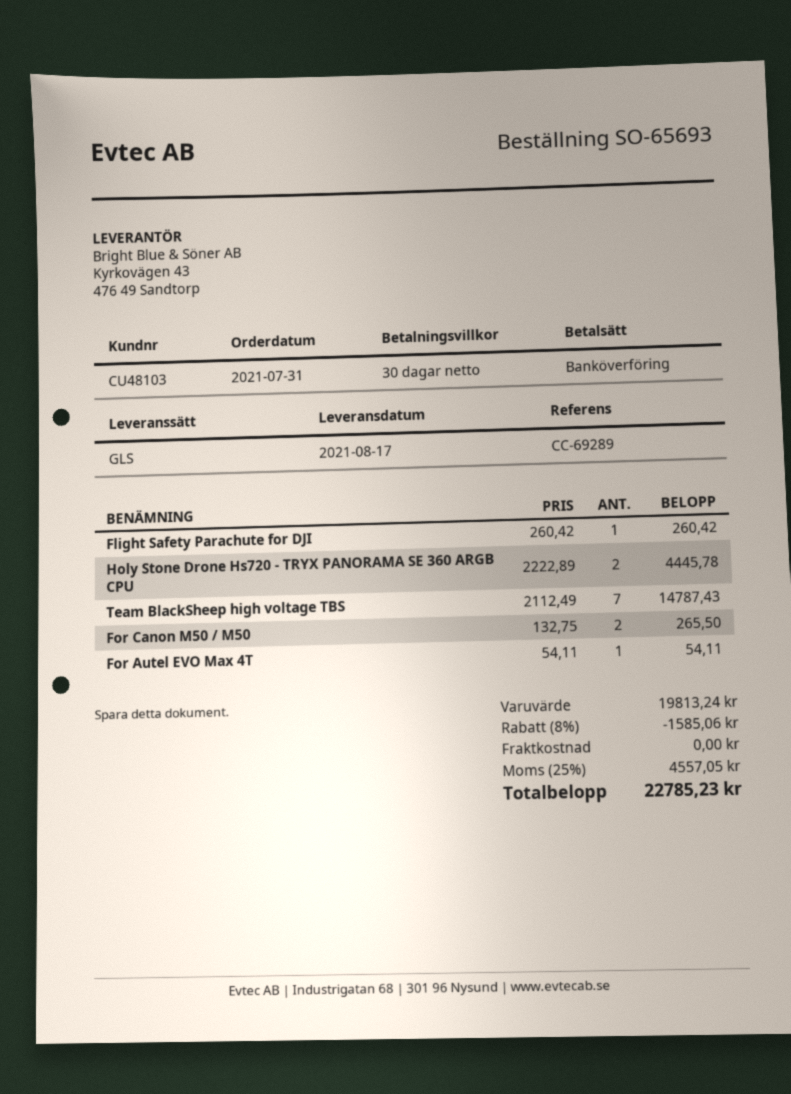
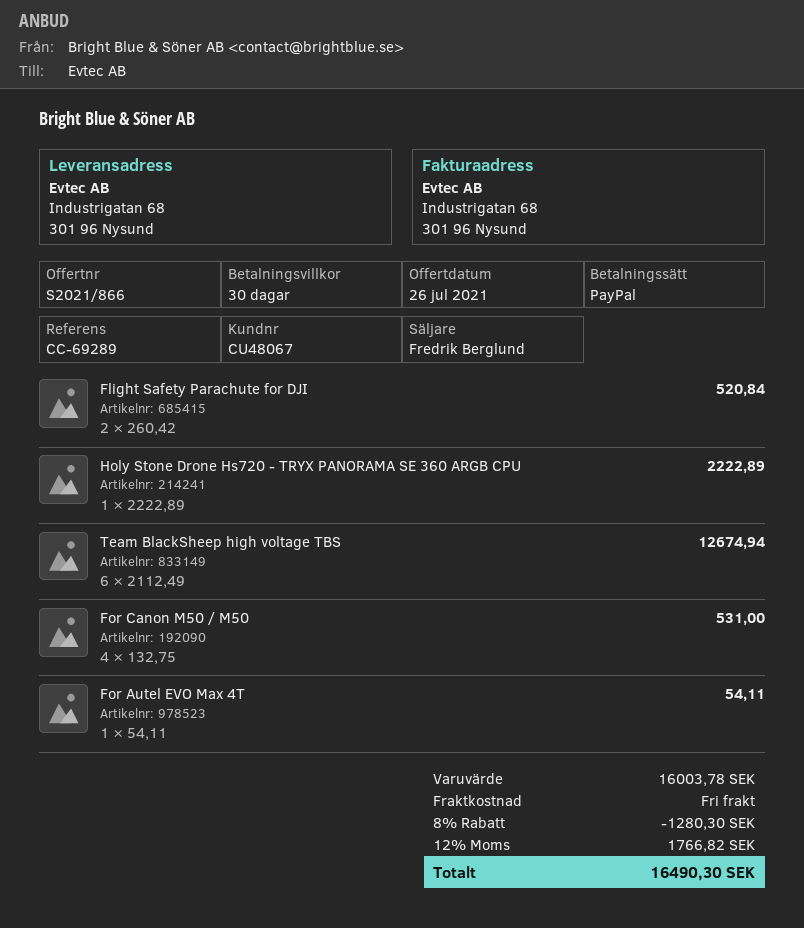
customer number: CU48103 -> CU48067
payment method: bank transfer -> PayPal
Flight Safety Parachute for DJI: 1 x 260.42 = 260.42 -> 2 x 260.42 = 520.84
Holy Stone Drone Hs720 - TRYX PANORAMA SE 360 ARGB CPU: 2 x 2222.89 = 4445.78 -> 1 x 2222.89 = 2222.89
Team BlackSheep high voltage TBS: 7 x 2112.49 = 14787.43 -> 6 x 2112.49 = 12674.94
For Canon M50 / M50: 2 x 132.75 = 265.50 -> 4 x 132.75 = 531.00
subtotal: 19813.24 -> 16003.78
discount: 8% = 1585.06 -> 8% = 1280.30
tax: 25% = 4557.05 -> 12% = 1766.82
total: 22785.23 -> 16490.30

